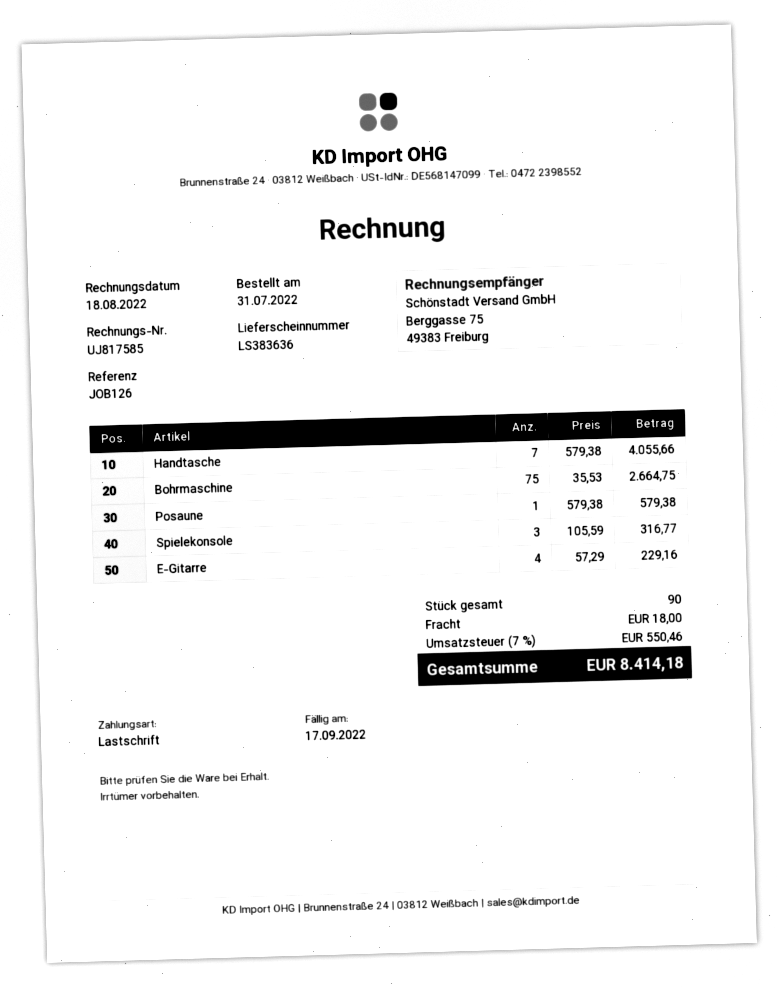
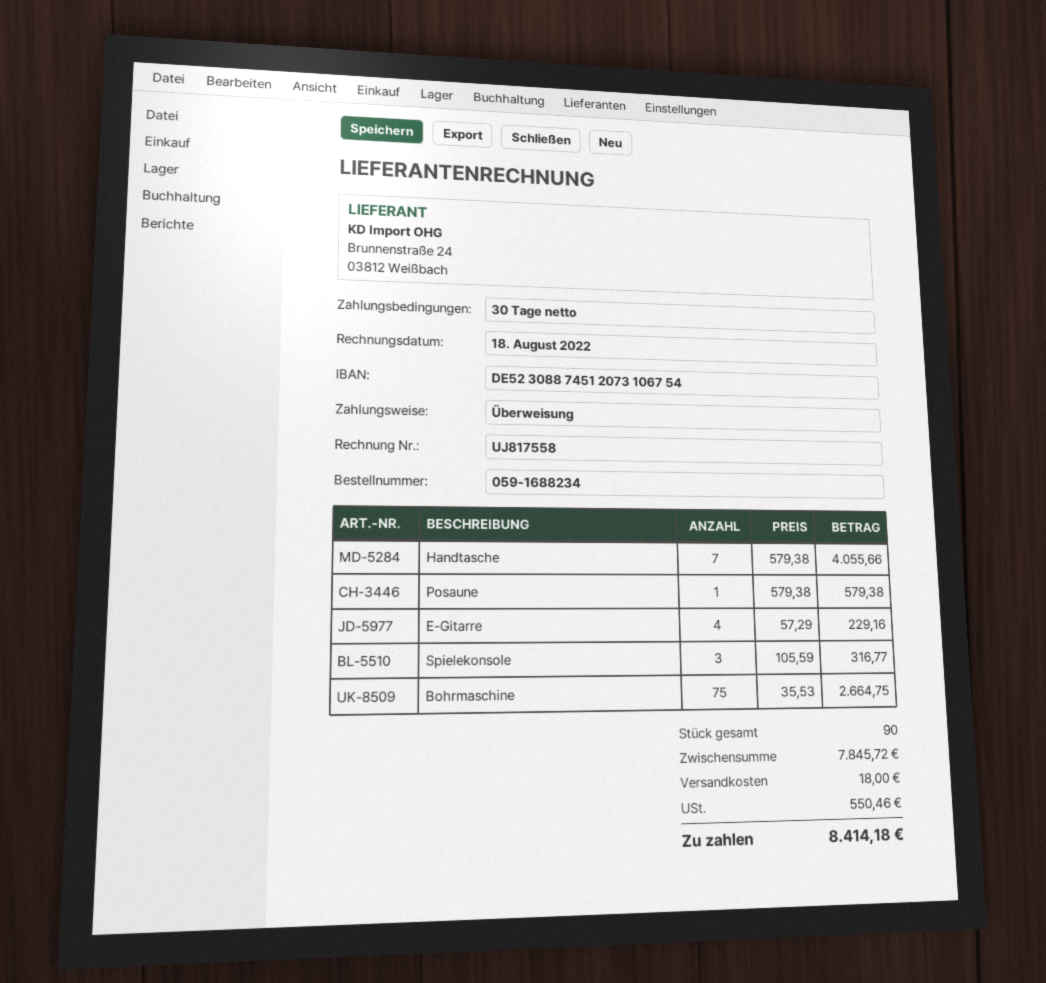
invoice number: UJ817585 -> UJ817558
payment method: direct debit -> bank transfer

